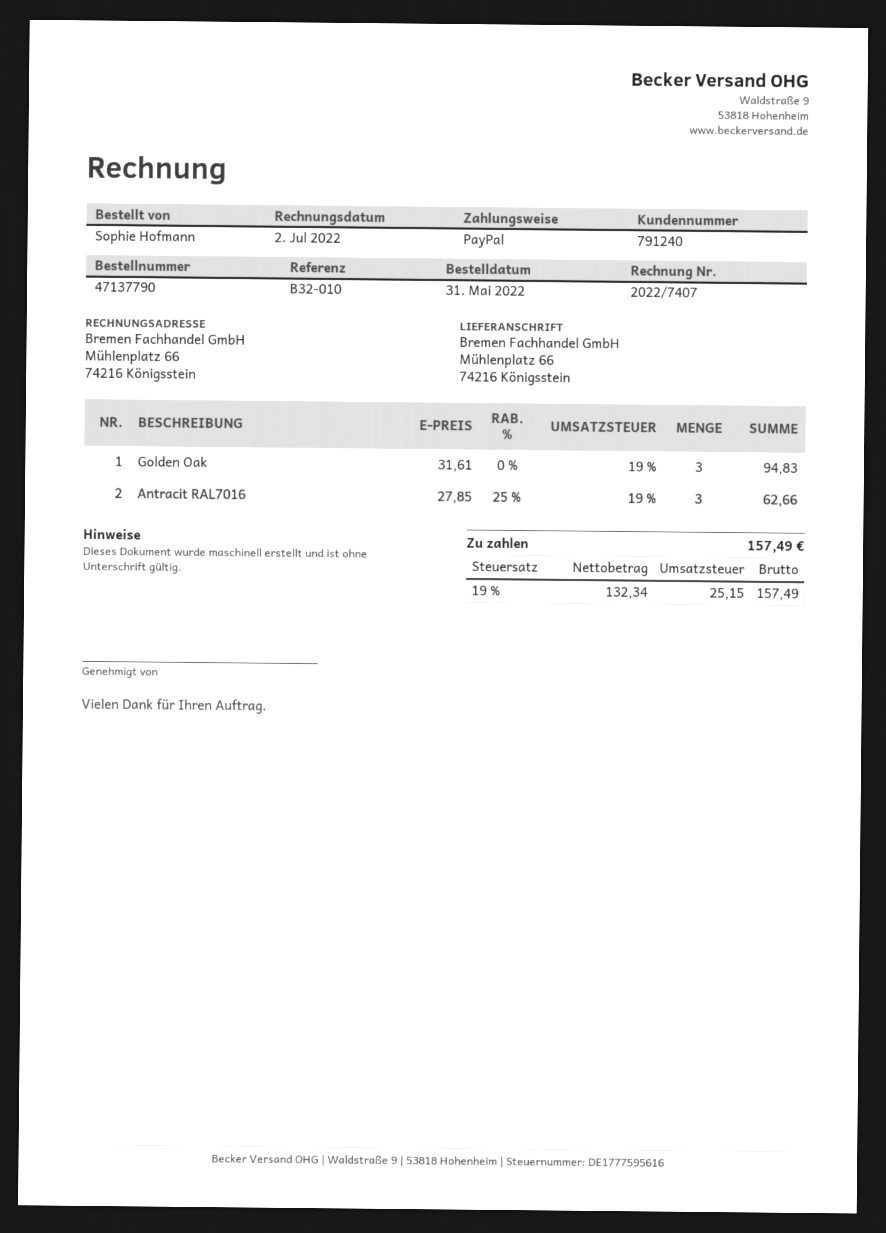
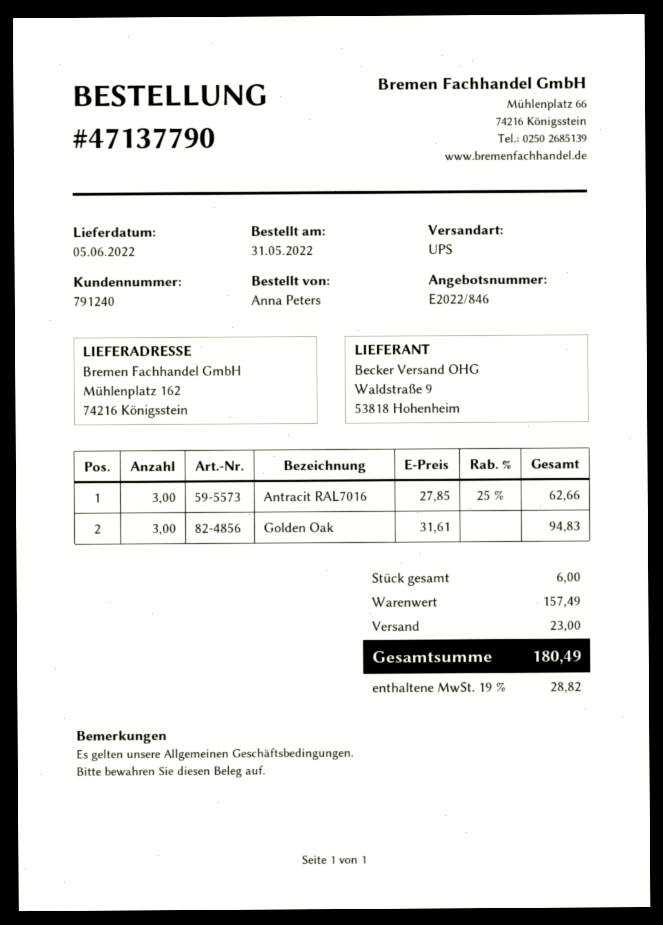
ordered by: Sophie Hofmann -> Anna Peters
ship to: Mühlenplatz 66, 74216 Königsstein -> Mühlenplatz 162, 74216 Königsstein
shipping: none -> 23.00
tax: 19% = 25.15 -> 19% = 28.82
total: 157.49 -> 180.49

